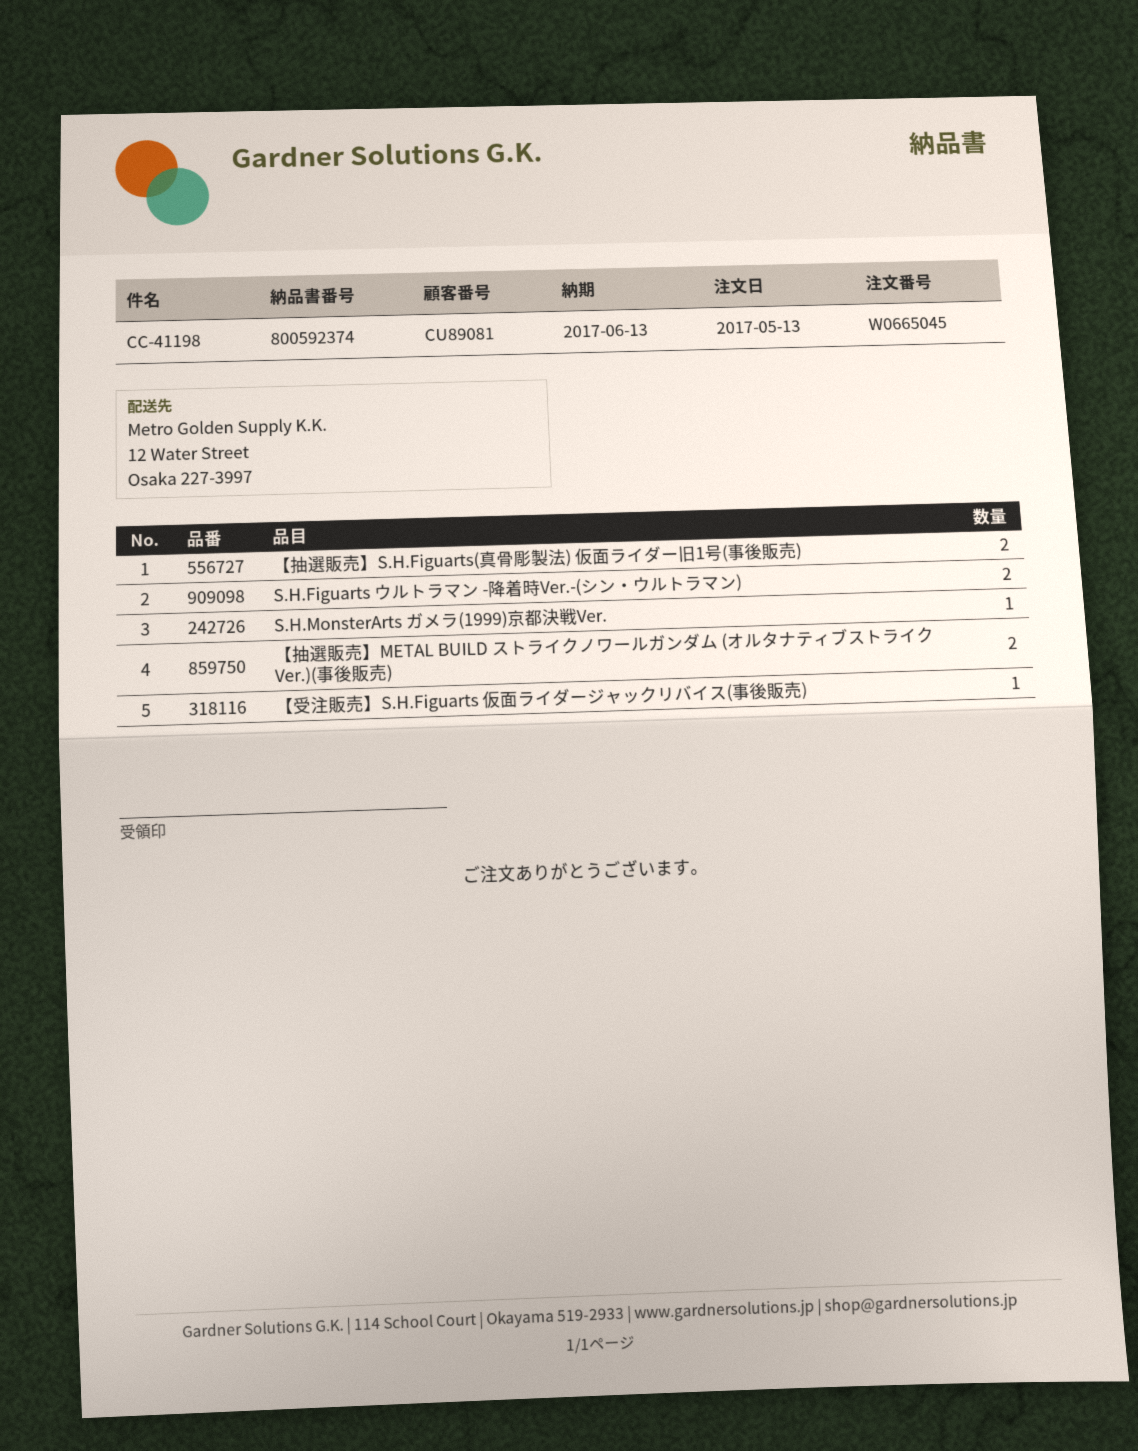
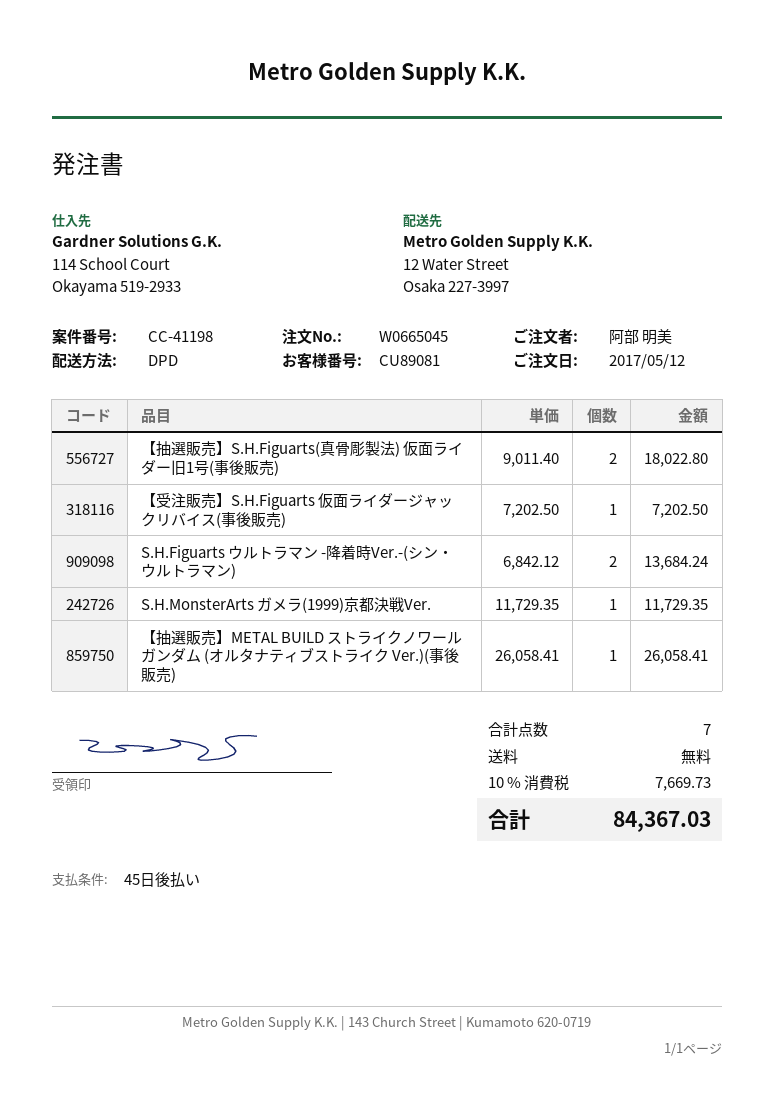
order date: 2017-05-13 -> 2017-05-12
【抽選販売】METAL BUILD ストライクノワールガンダム (オルタナティブストライク Ver.)(事後販売): 2 -> 1

